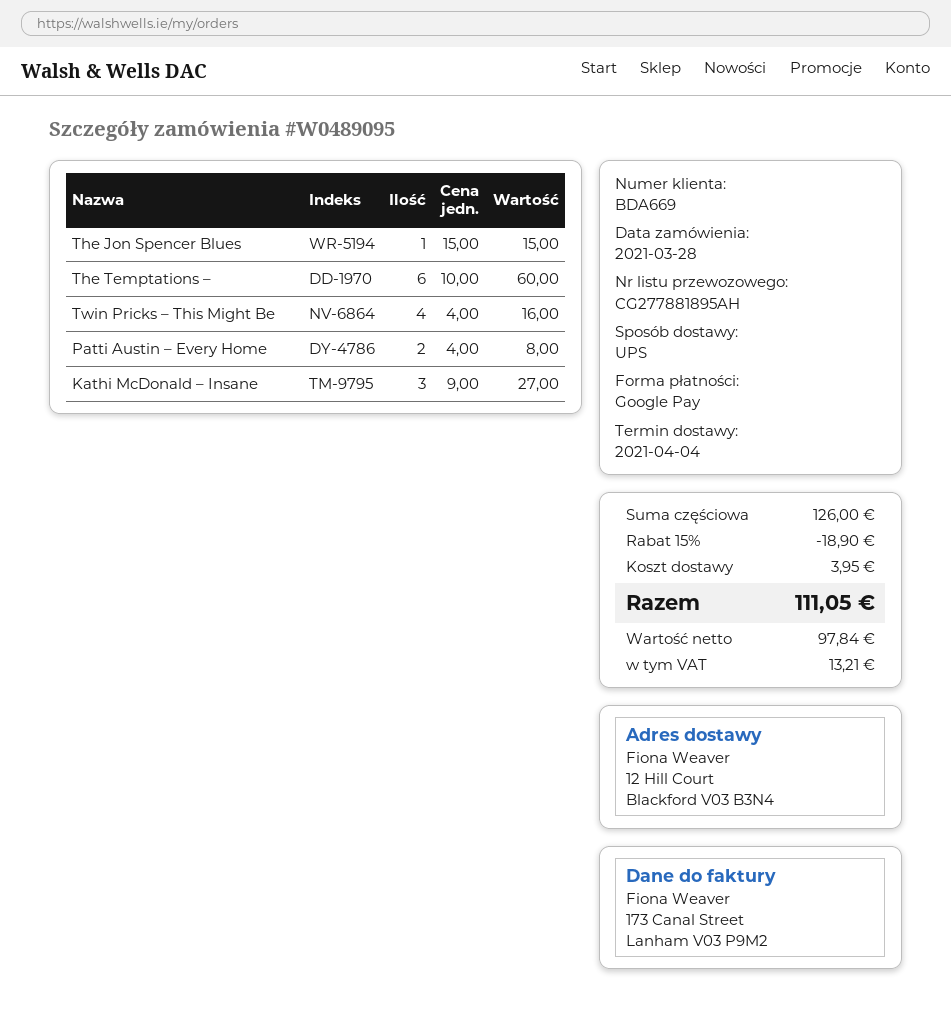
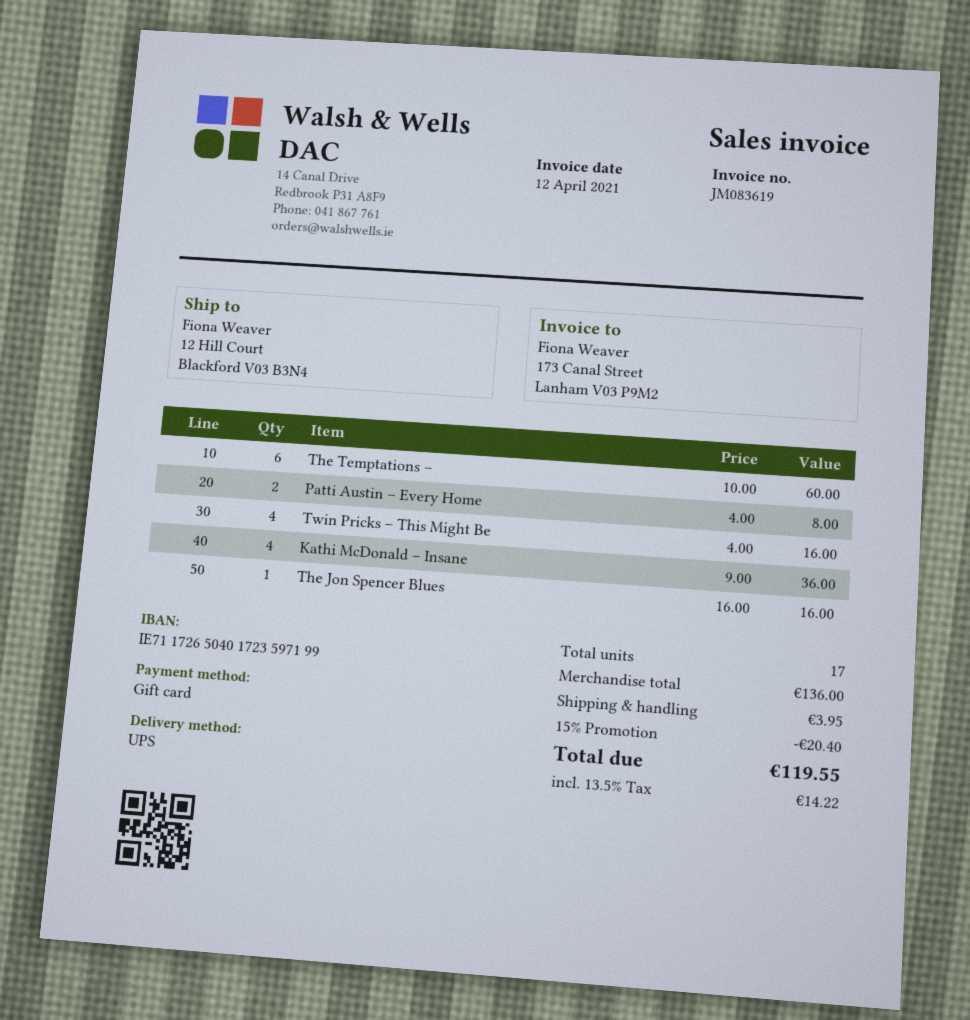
payment method: Google Pay -> gift card
The Jon Spencer Blues: 1 x 15.00 = 15.00 -> 1 x 16.00 = 16.00
Kathi McDonald – Insane: 3 x 9.00 = 27.00 -> 4 x 9.00 = 36.00
subtotal: 126.00 -> 136.00
discount: 15% = 18.90 -> 15% = 20.40
tax: 13.21 -> 14.22
total: 111.05 -> 119.55

